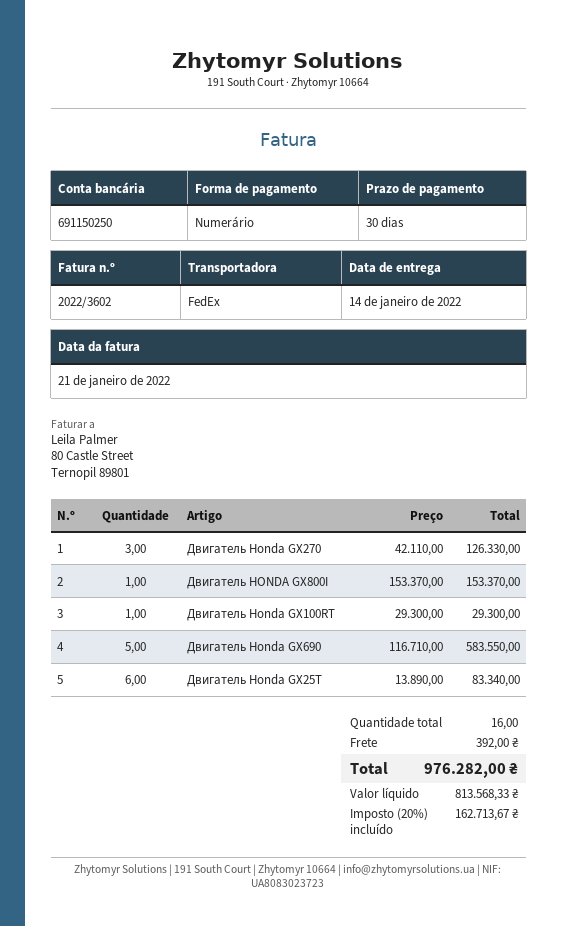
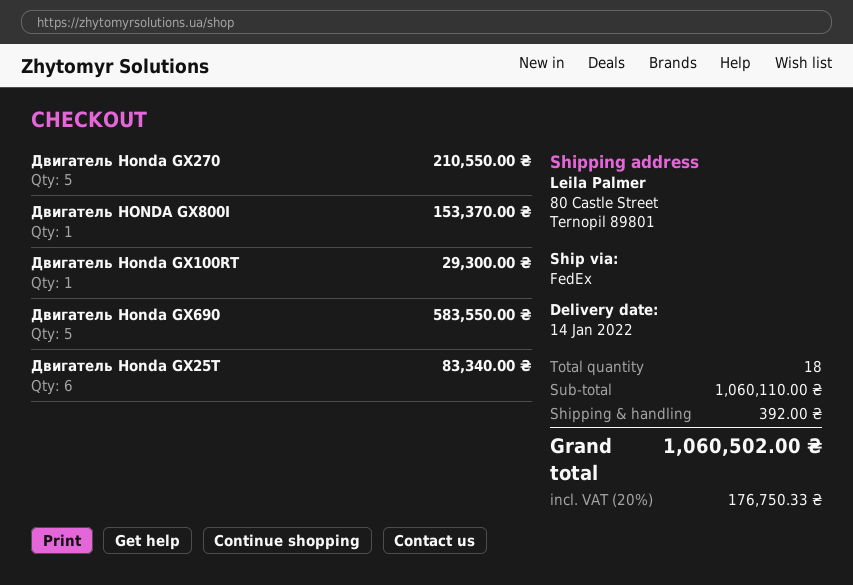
Двигатель Honda GX270: 3 for 126330.00 -> 5 for 210550.00
total quantity: 16 -> 18
tax: 20% = 162713.67 -> 20% = 176750.33
total: 976282.00 -> 1060502.00

